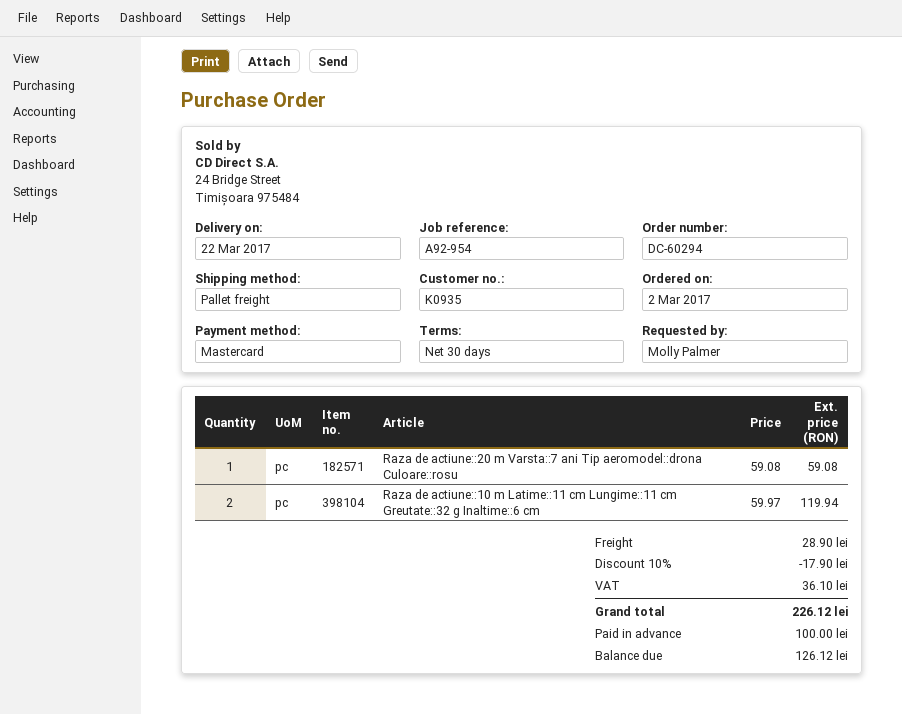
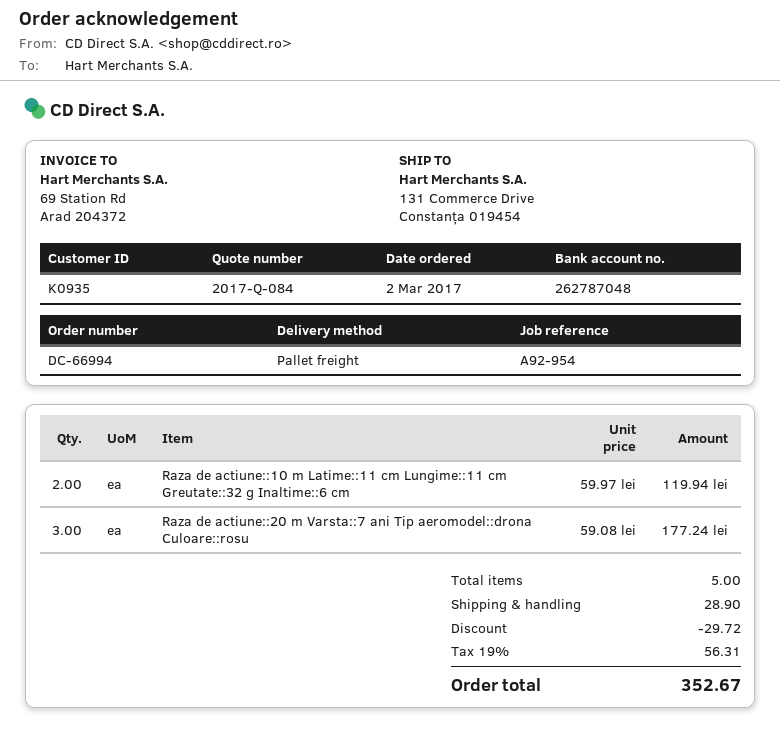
order number: DC-60294 -> DC-66994
Raza de actiune::20 m Varsta::7 ani Tip aeromodel::drona Culoare::rosu: 1 x 59.08 = 59.08 -> 3 x 59.08 = 177.24
discount: 17.90 -> 29.72
tax: 36.10 -> 56.31
total: 226.12 -> 352.67

